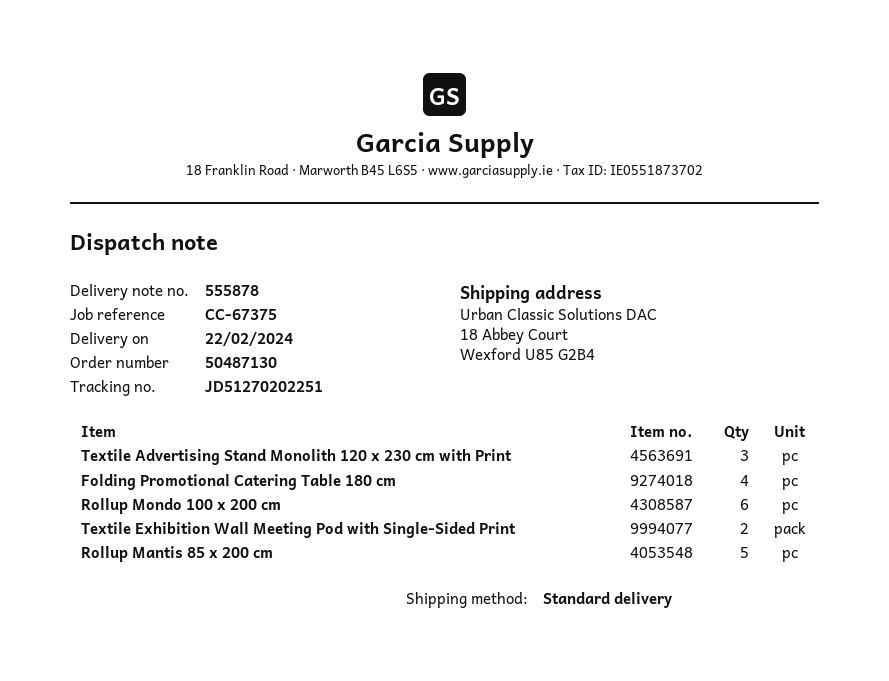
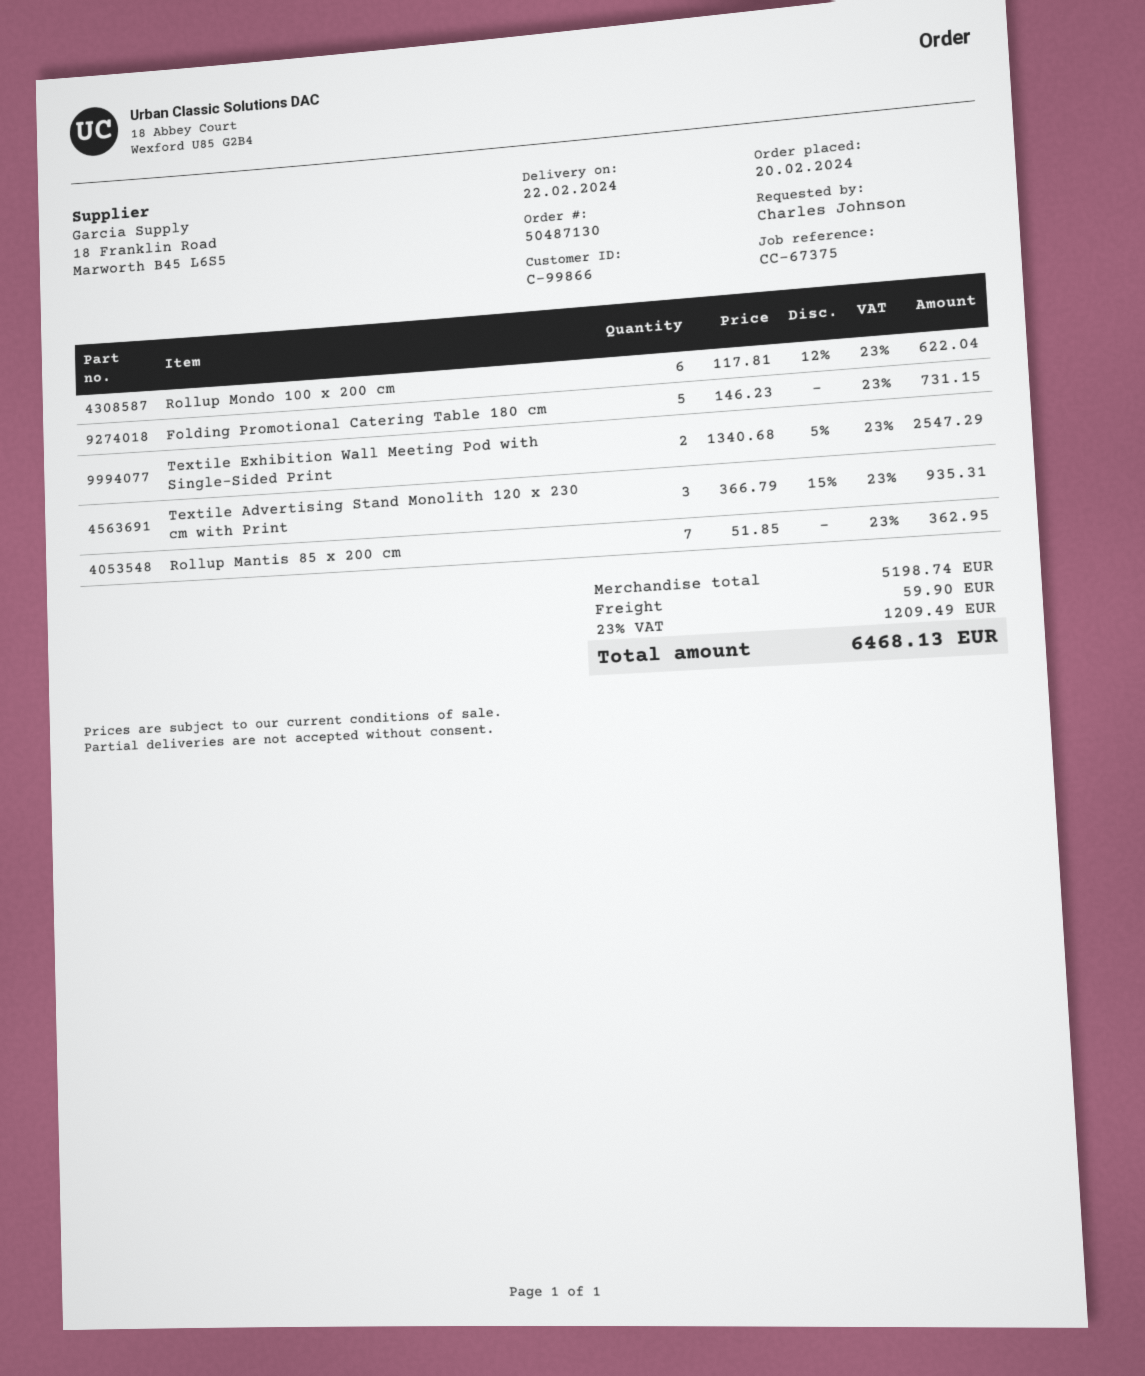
Folding Promotional Catering Table 180 cm: 4 -> 5
Rollup Mantis 85 x 200 cm: 5 -> 7

